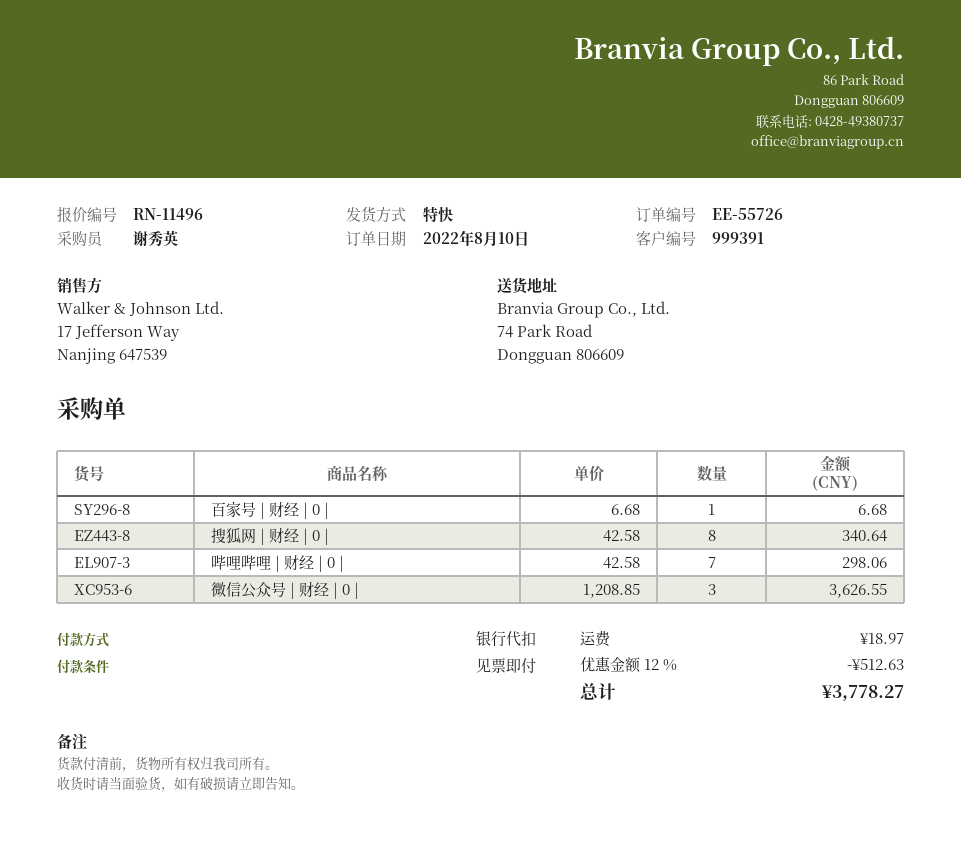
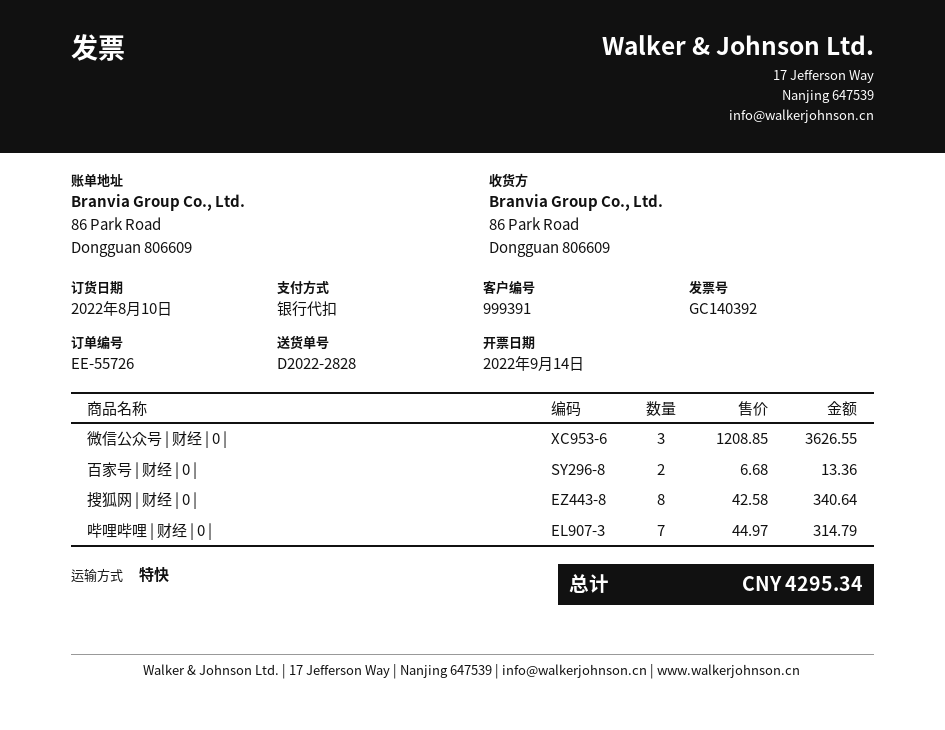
ship to: 74 Park Road, Dongguan 806609 -> 86 Park Road, Dongguan 806609
百家号 | 财经 | 0 |: 1 x 6.68 = 6.68 -> 2 x 6.68 = 13.36
哔哩哔哩 | 财经 | 0 |: 7 x 42.58 = 298.06 -> 7 x 44.97 = 314.79
discount: 12% = 512.63 -> none
shipping: 18.97 -> none
total: 3778.27 -> 4295.34

